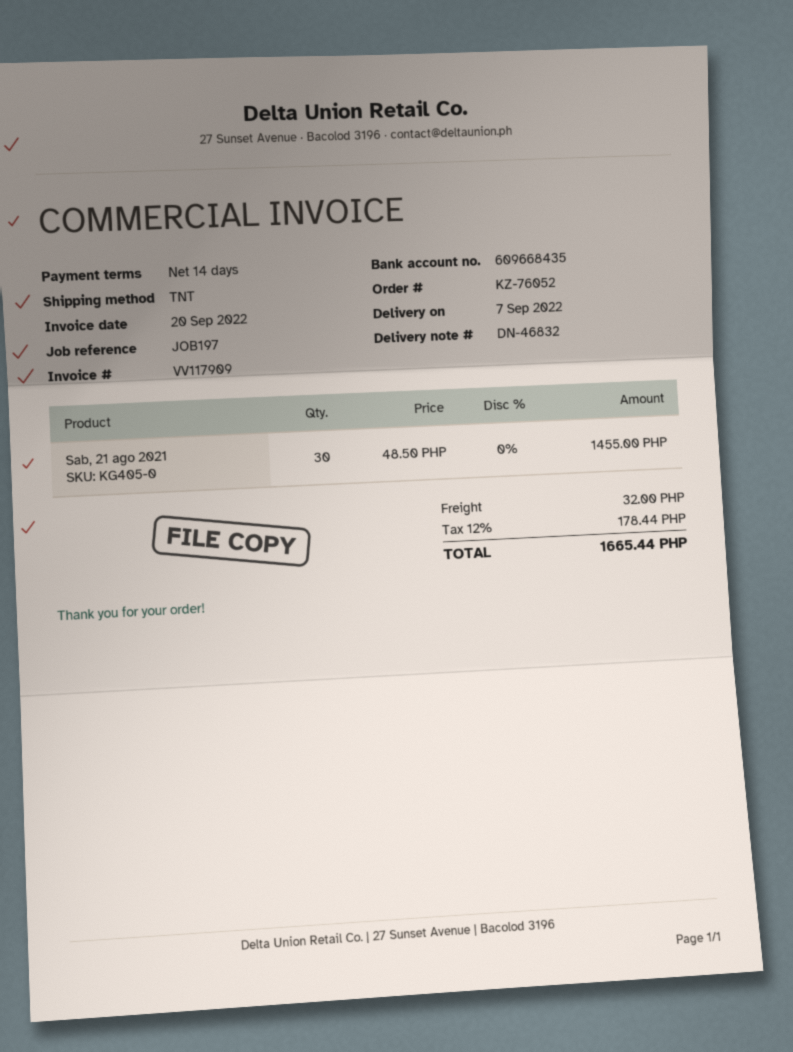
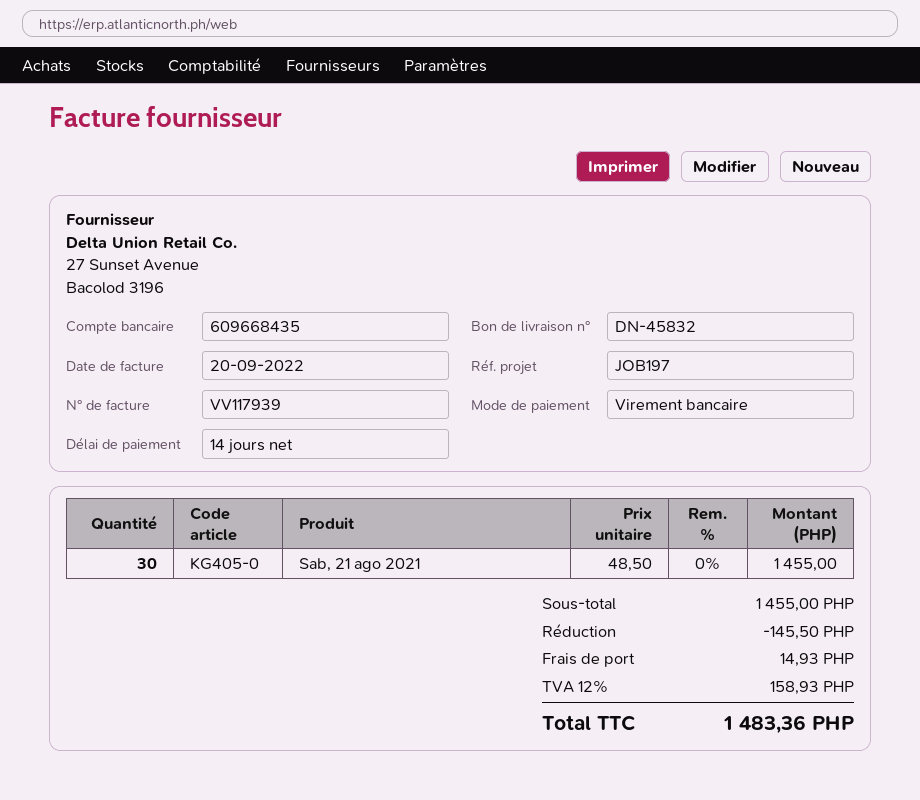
delivery note number: DN-46832 -> DN-45832
invoice number: VV117909 -> VV117939
discount: none -> 145.50
shipping: 32.00 -> 14.93
tax: 12% = 178.44 -> 12% = 158.93
total: 1665.44 -> 1483.36

